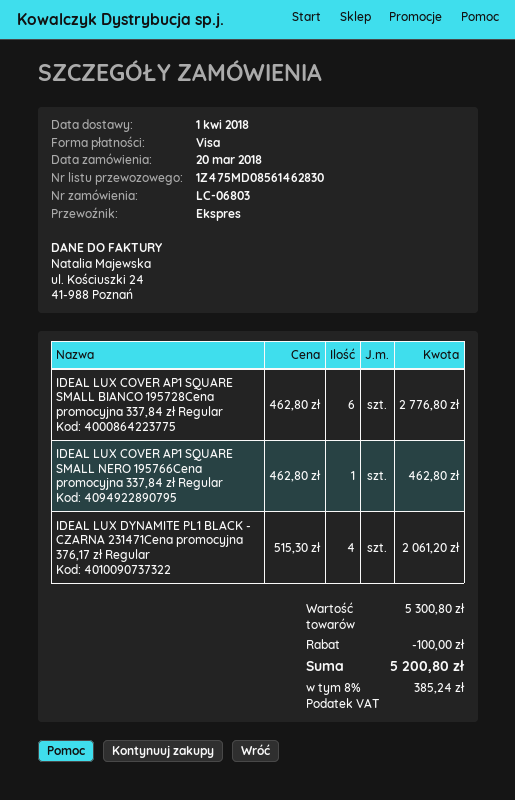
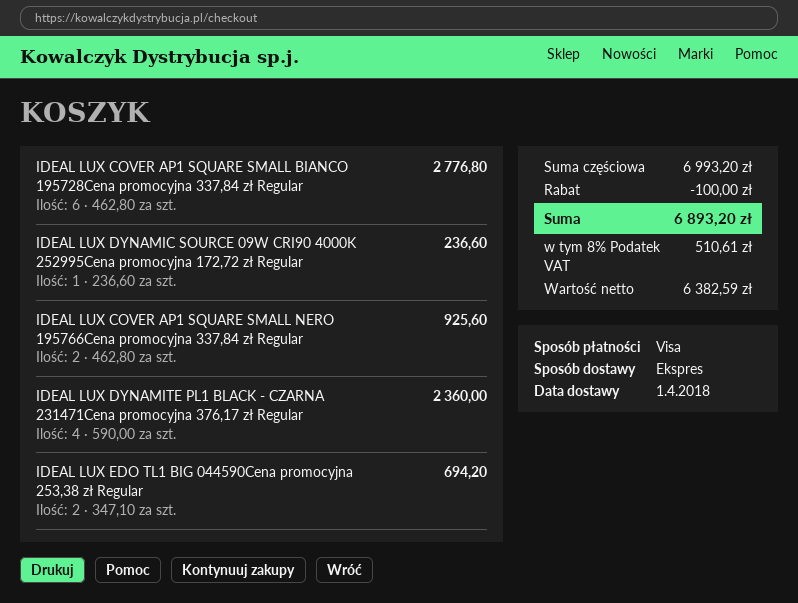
IDEAL LUX COVER AP1 SQUARE SMALL NERO 195766Cena promocyjna 337,84 zł Regular: 1 x 462.80 = 462.80 -> 2 x 462.80 = 925.60
IDEAL LUX DYNAMITE PL1 BLACK - CZARNA 231471Cena promocyjna 376,17 zł Regular: 4 x 515.30 = 2061.20 -> 4 x 590.00 = 2360.00
IDEAL LUX DYNAMIC SOURCE 09W CRI90 4000K 252995Cena promocyjna 172,72 zł Regular: none -> 1 x 236.60 = 236.60
IDEAL LUX EDO TL1 BIG 044590Cena promocyjna 253,38 zł Regular: none -> 2 x 347.10 = 694.20
subtotal: 5300.80 -> 6993.20
tax: 8% = 385.24 -> 8% = 510.61
total: 5200.80 -> 6893.20

